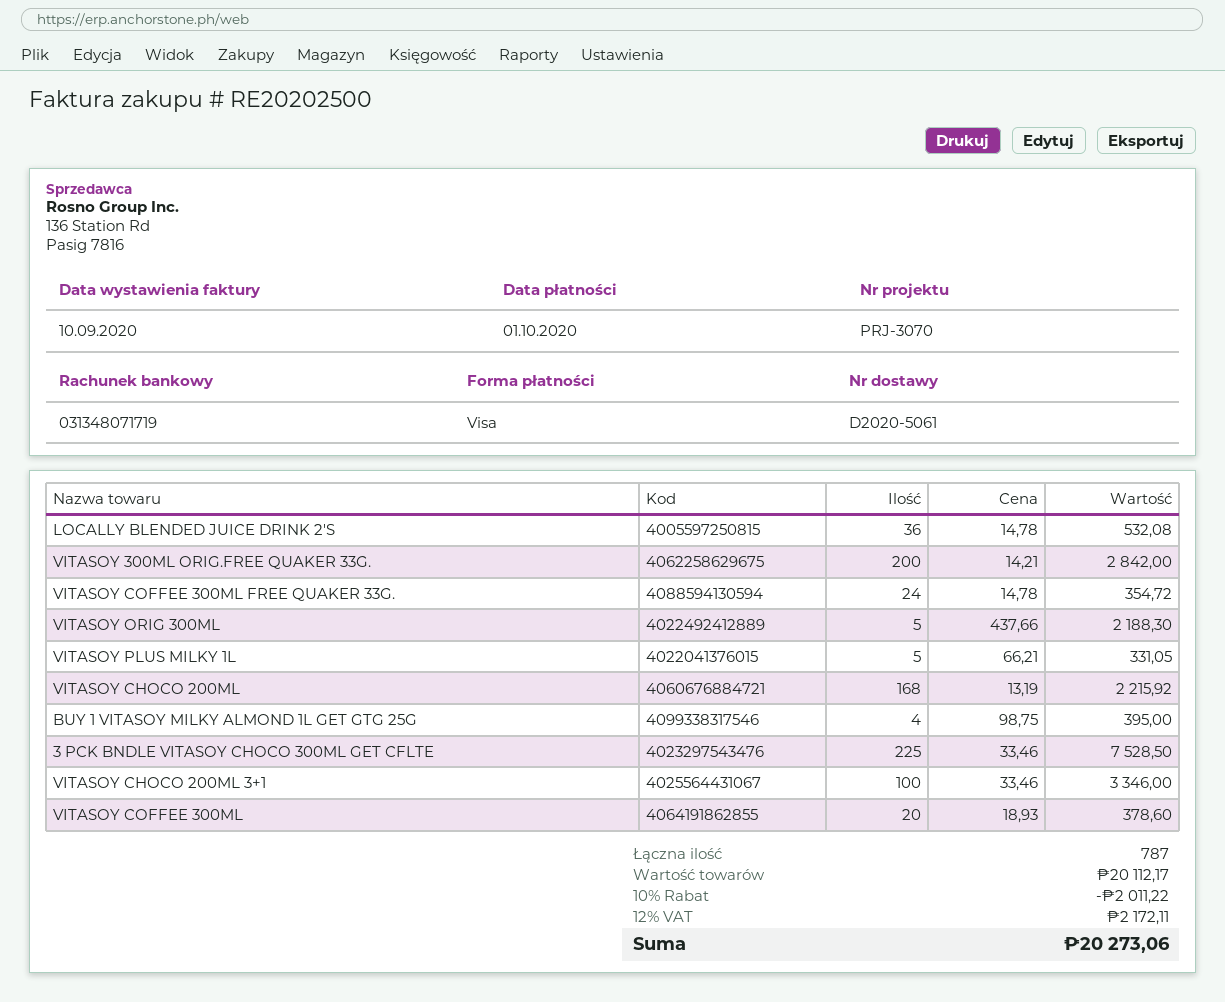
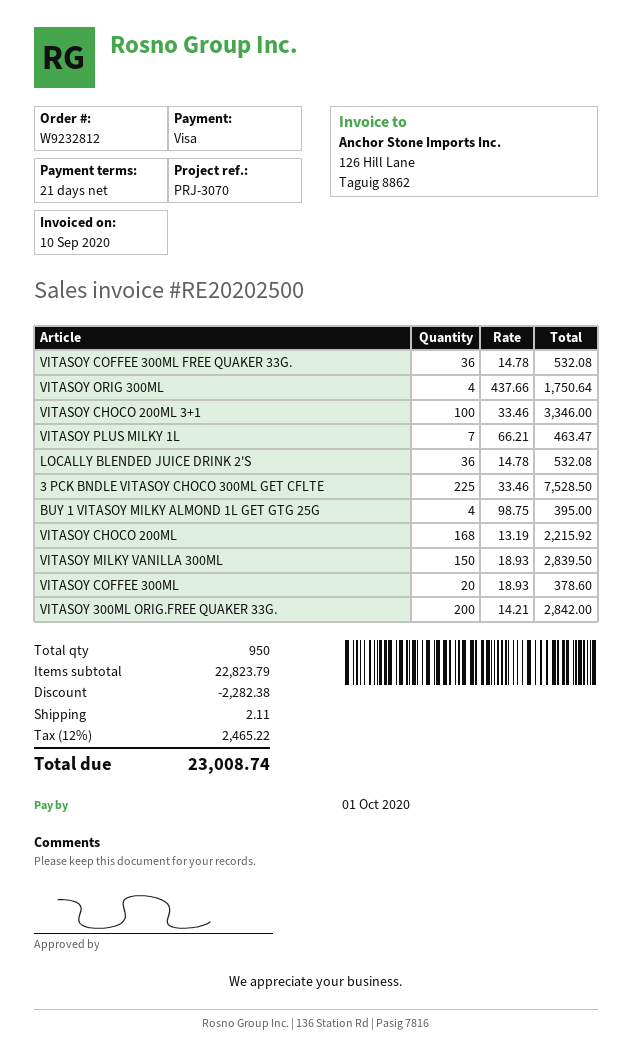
VITASOY COFFEE 300ML FREE QUAKER 33G.: 24 x 14.78 = 354.72 -> 36 x 14.78 = 532.08
VITASOY ORIG 300ML: 5 x 437.66 = 2188.30 -> 4 x 437.66 = 1750.64
VITASOY PLUS MILKY 1L: 5 x 66.21 = 331.05 -> 7 x 66.21 = 463.47
VITASOY MILKY VANILLA 300ML: none -> 150 x 18.93 = 2839.50
total quantity: 787 -> 950
subtotal: 20112.17 -> 22823.79
discount: 2011.22 -> 2282.38
shipping: none -> 2.11
tax: 12% = 2172.11 -> 12% = 2465.22
total: 20273.06 -> 23008.74

